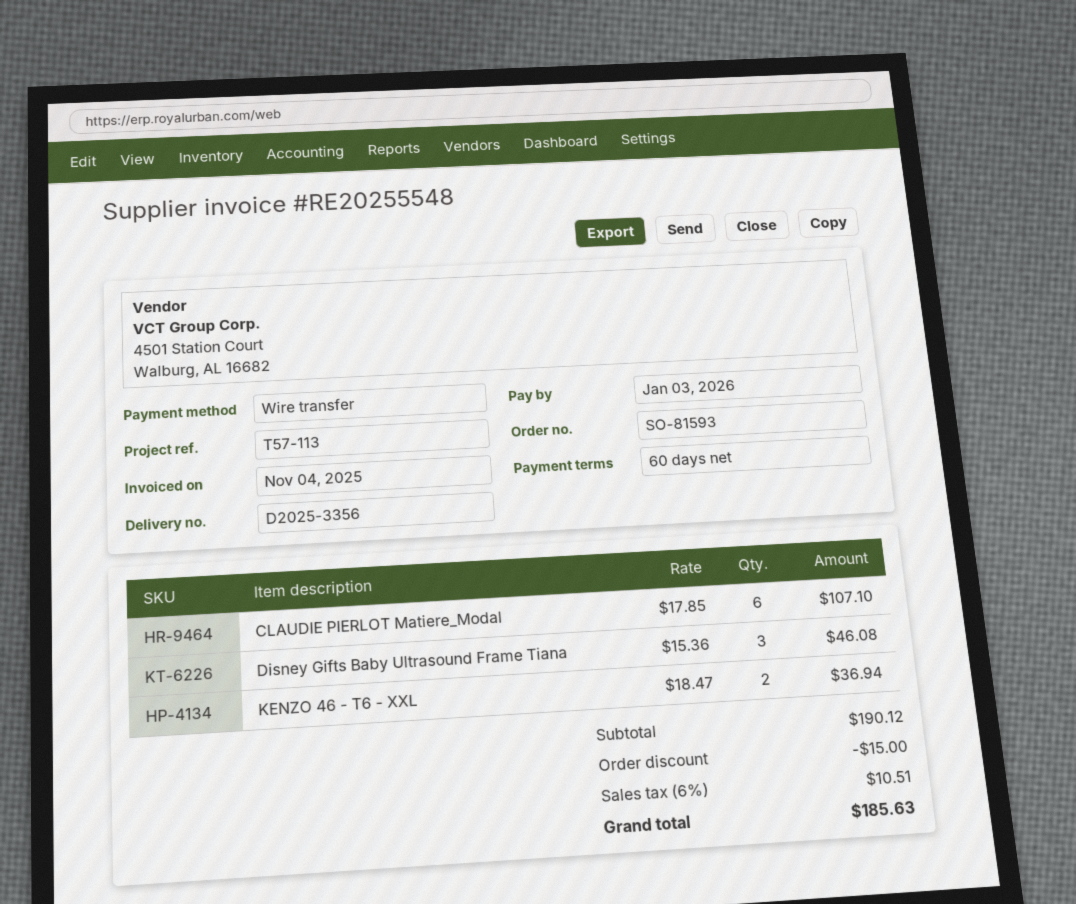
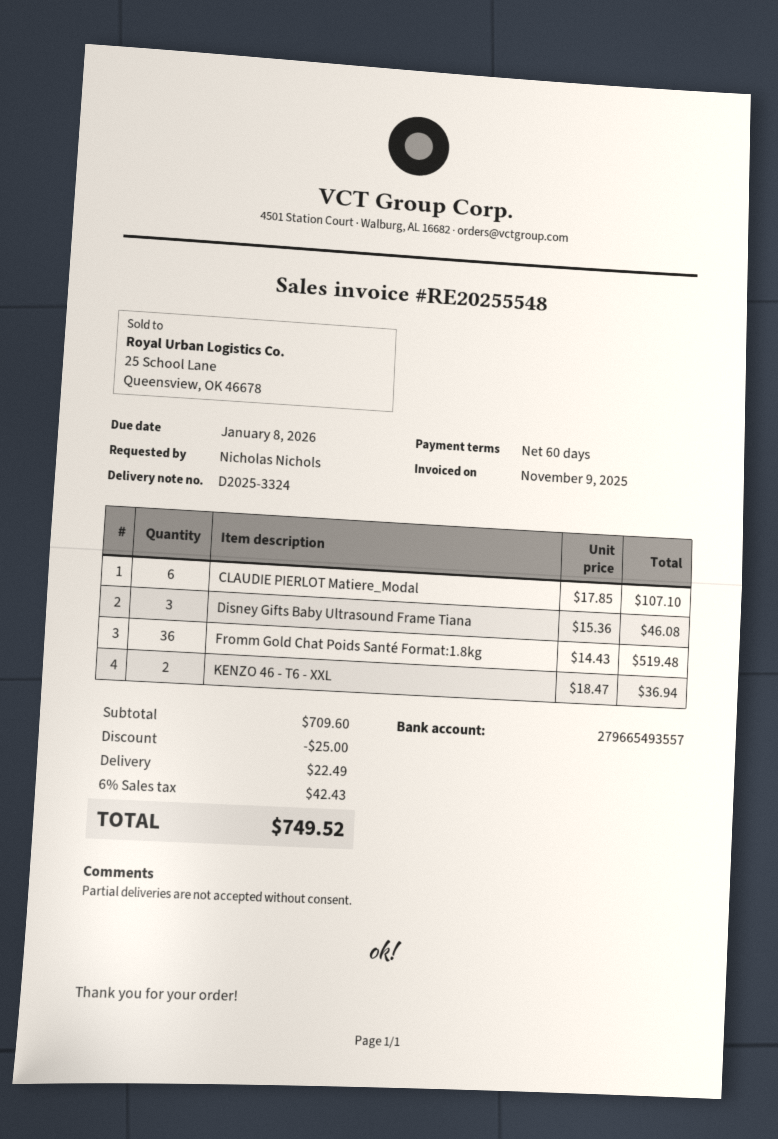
delivery note number: D2025-3356 -> D2025-3324
invoice date: 2025-11-04 -> 2025-11-09
due date: 2026-01-03 -> 2026-01-08
Fromm Gold Chat Poids Santé Format:1.8kg: none -> 36 x 14.43 = 519.48
subtotal: 190.12 -> 709.60
discount: 15.00 -> 25.00
shipping: none -> 22.49
tax: 6% = 10.51 -> 6% = 42.43
total: 185.63 -> 749.52

